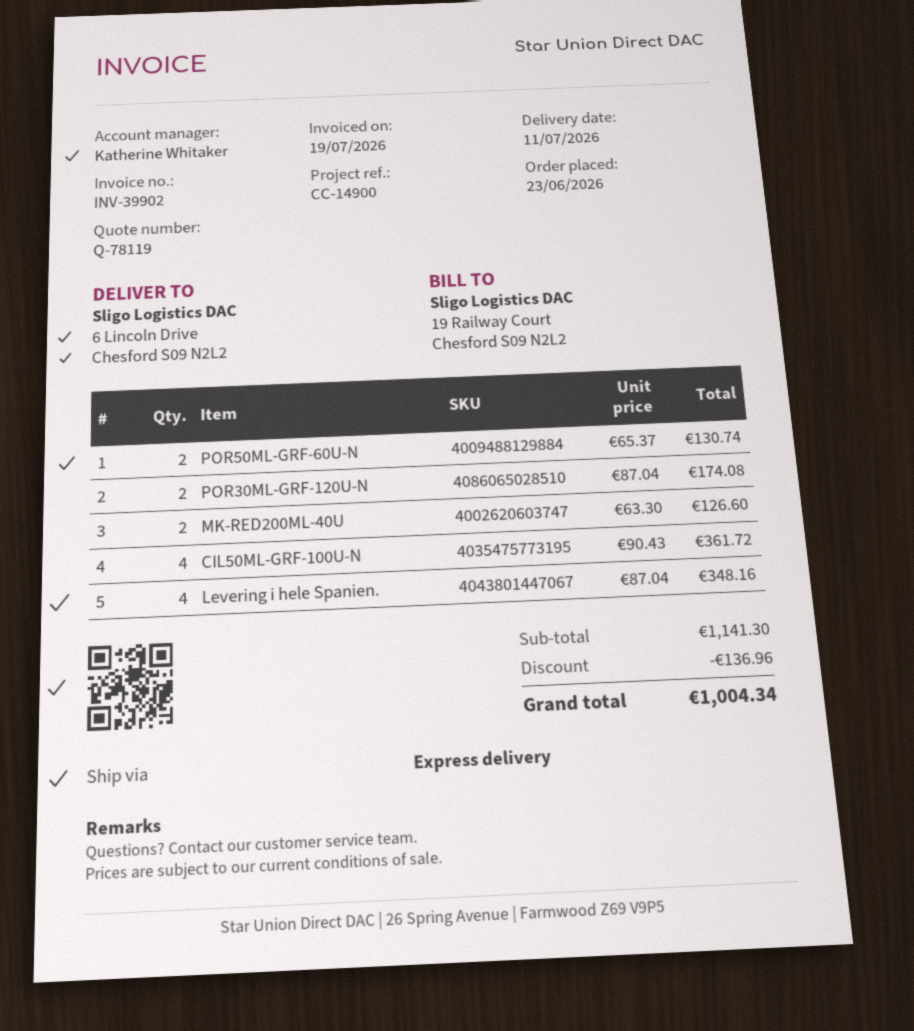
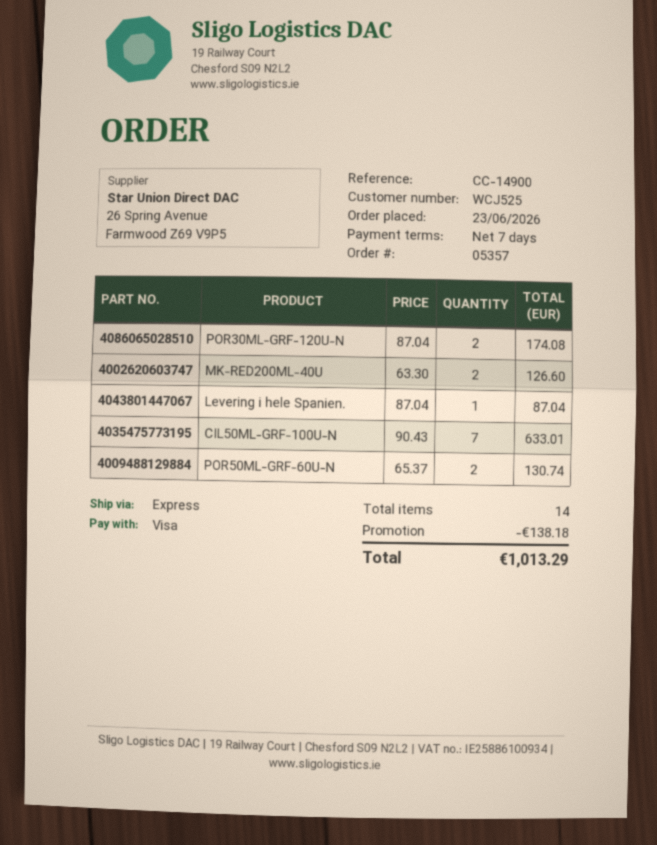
CIL50ML-GRF-100U-N: 4 x 90.43 = 361.72 -> 7 x 90.43 = 633.01
Levering i hele Spanien.: 4 x 87.04 = 348.16 -> 1 x 87.04 = 87.04
discount: 136.96 -> 138.18
total: 1004.34 -> 1013.29

